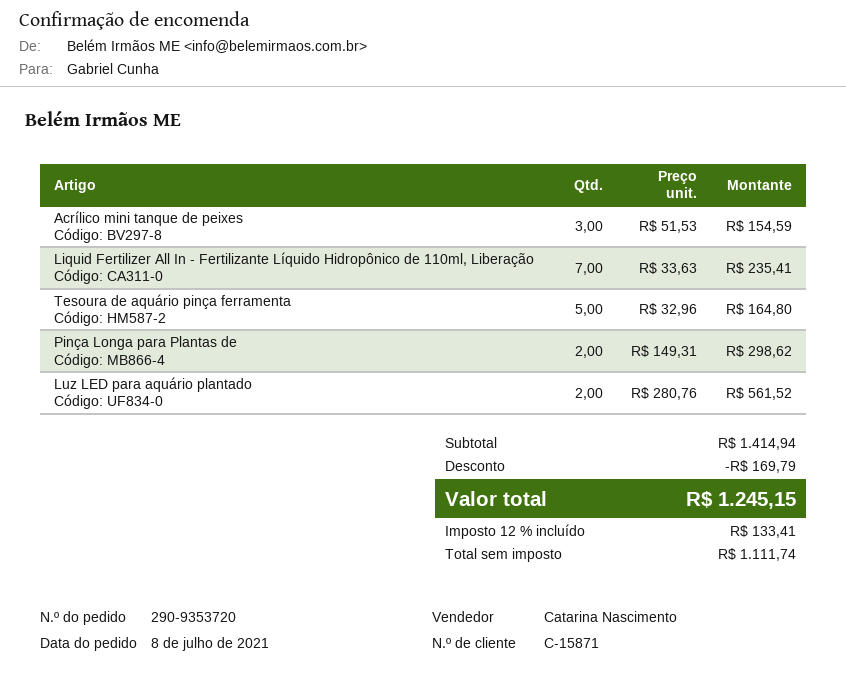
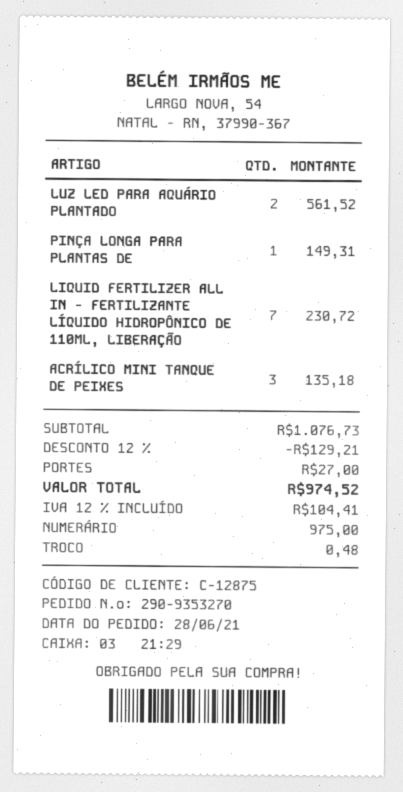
order number: 290-9353720 -> 290-9353270
order date: 2021-07-08 -> 2021-06-28
customer number: C-15871 -> C-12875
Acrílico mini tanque de peixes: 3 for 154.59 -> 3 for 135.18
Liquid Fertilizer All In - Fertilizante Líquido Hidropônico de 110ml, Liberação: 7 for 235.41 -> 7 for 230.72
Tesoura de aquário pinça ferramenta: 5 for 164.80 -> none
Pinça Longa para Plantas de: 2 for 298.62 -> 1 for 149.31
subtotal: 1414.94 -> 1076.73
discount: 169.79 -> 129.21
shipping: none -> 27.00
tax: 12% = 133.41 -> 12% = 104.41
total: 1245.15 -> 974.52

